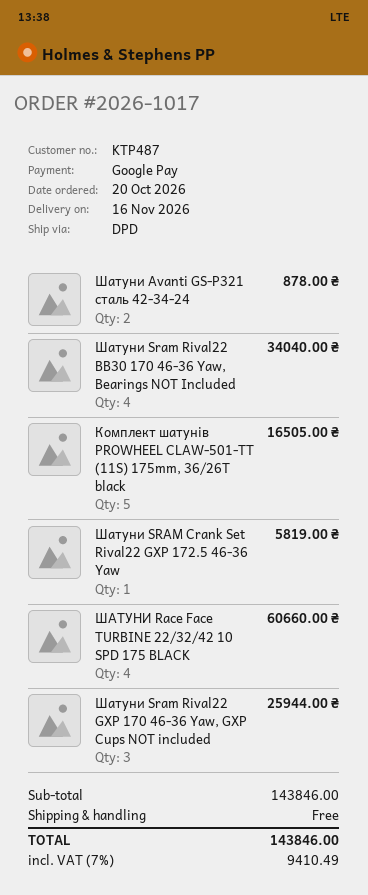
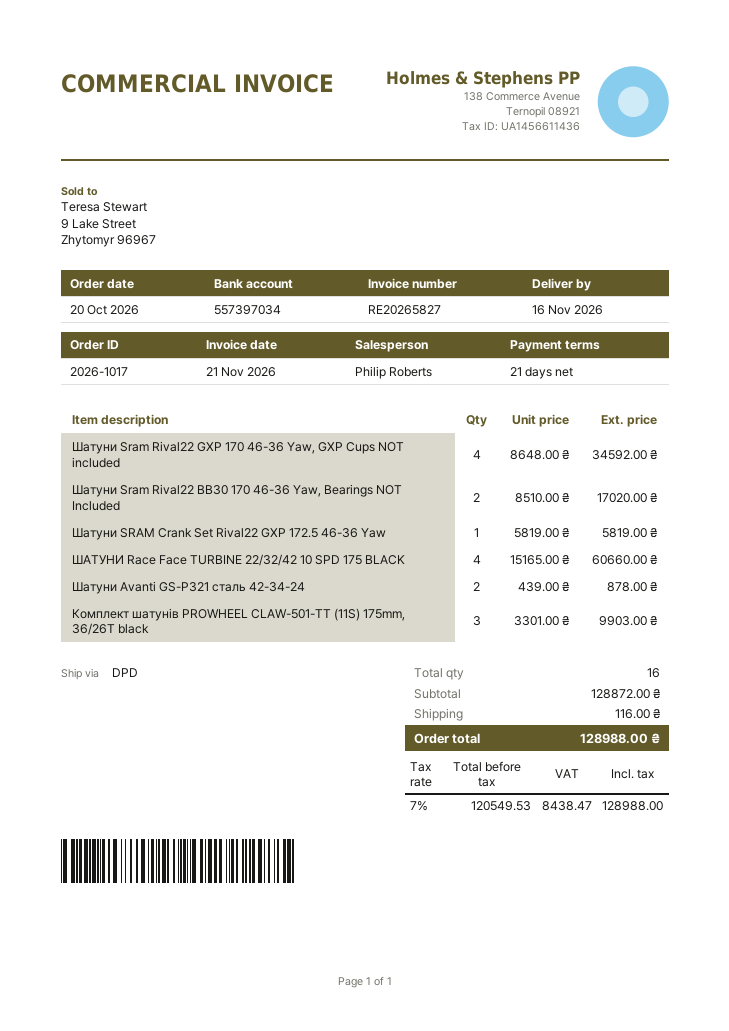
Шатуни Sram Rival22 BB30 170 46-36 Yaw, Bearings NOT Included: 4 for 34040.00 -> 2 for 17020.00
Комплект шатунів PROWHEEL CLAW-501-TT (11S) 175mm, 36/26T black: 5 for 16505.00 -> 3 for 9903.00
Шатуни Sram Rival22 GXP 170 46-36 Yaw, GXP Cups NOT included: 3 for 25944.00 -> 4 for 34592.00
subtotal: 143846.00 -> 128872.00
shipping: 0.00 -> 116.00
tax: 7% = 9410.49 -> 7% = 8438.47
total: 143846.00 -> 128988.00

